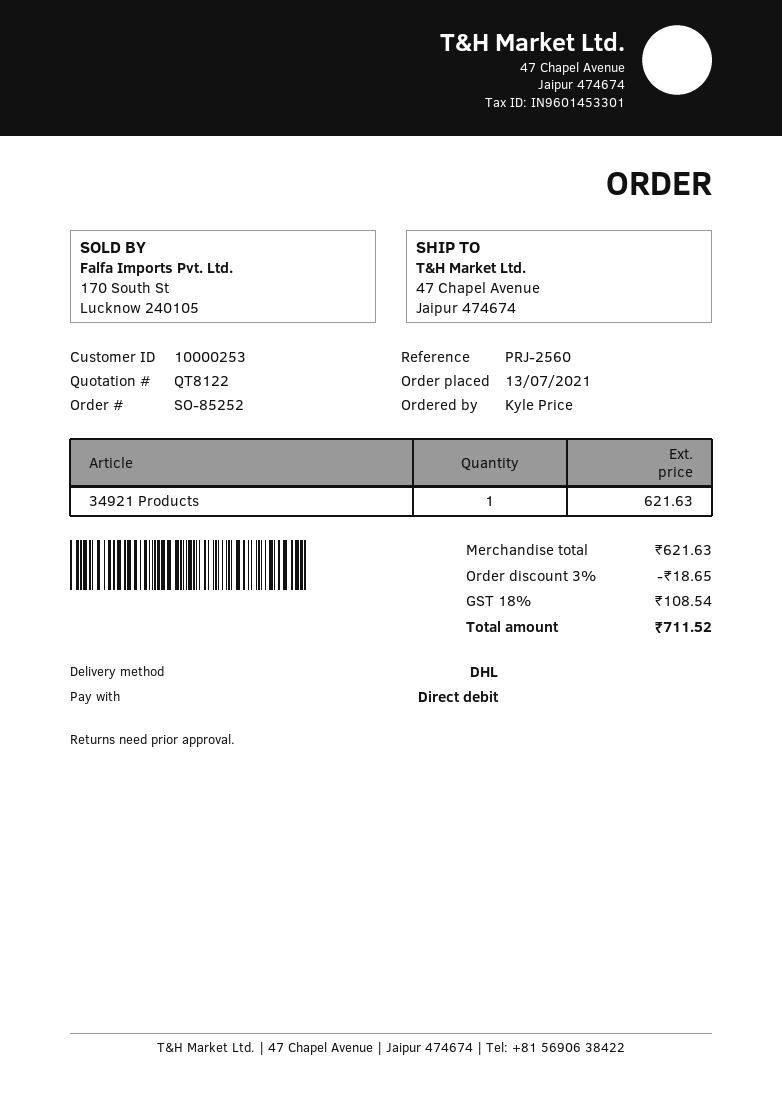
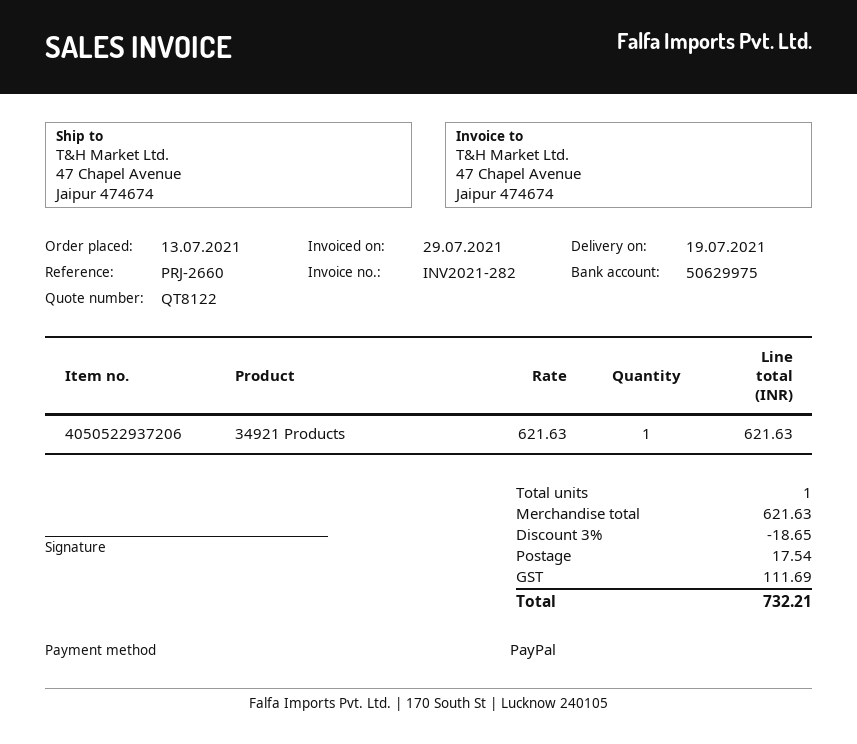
reference: PRJ-2560 -> PRJ-2660
payment method: direct debit -> PayPal
shipping: none -> 17.54
tax: 108.54 -> 111.69
total: 711.52 -> 732.21

